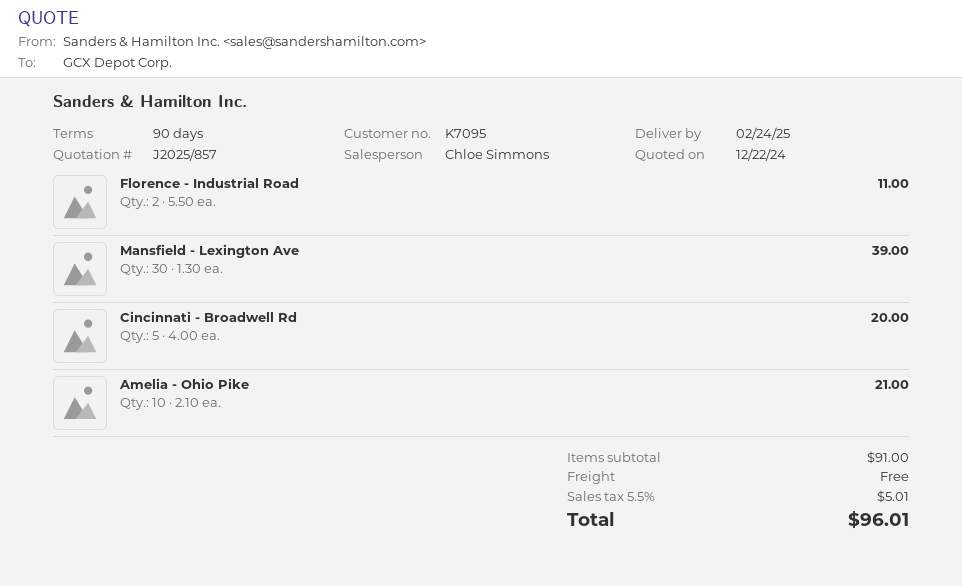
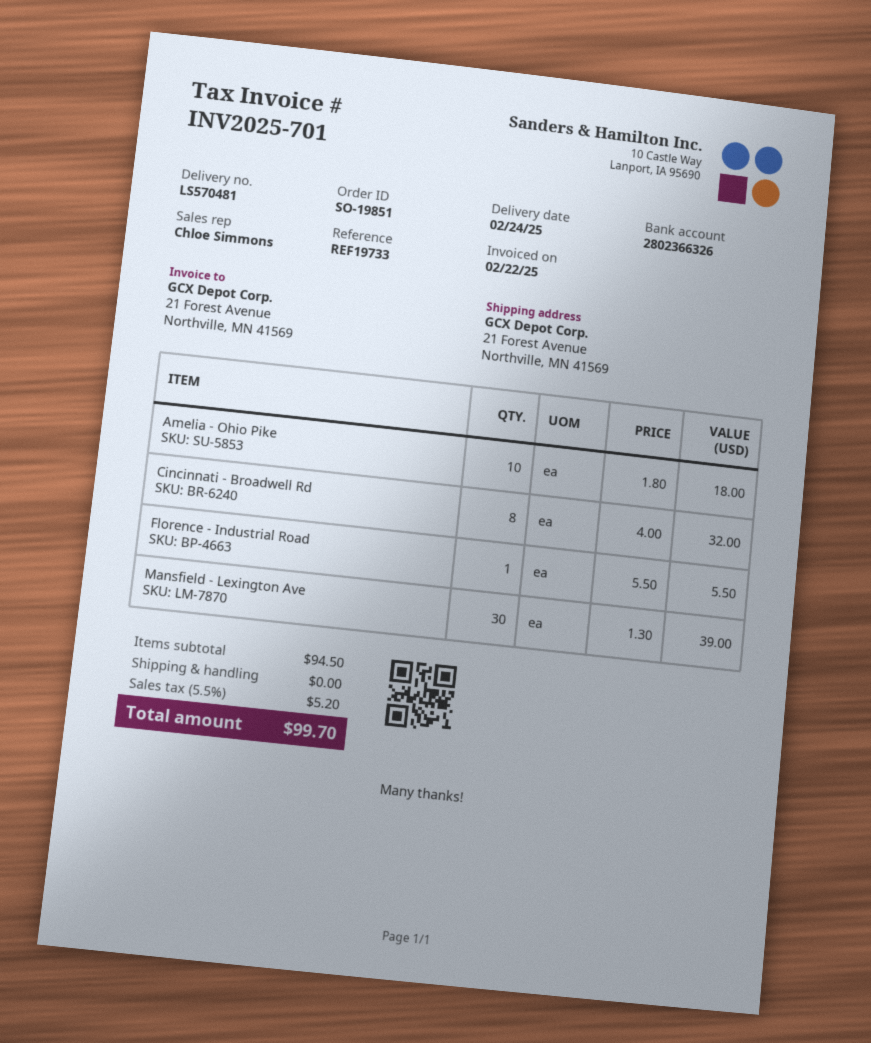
Florence - Industrial Road: 2 x 5.50 = 11.00 -> 1 x 5.50 = 5.50
Cincinnati - Broadwell Rd: 5 x 4.00 = 20.00 -> 8 x 4.00 = 32.00
Amelia - Ohio Pike: 10 x 2.10 = 21.00 -> 10 x 1.80 = 18.00
subtotal: 91.00 -> 94.50
tax: 5.5% = 5.01 -> 5.5% = 5.20
total: 96.01 -> 99.70

